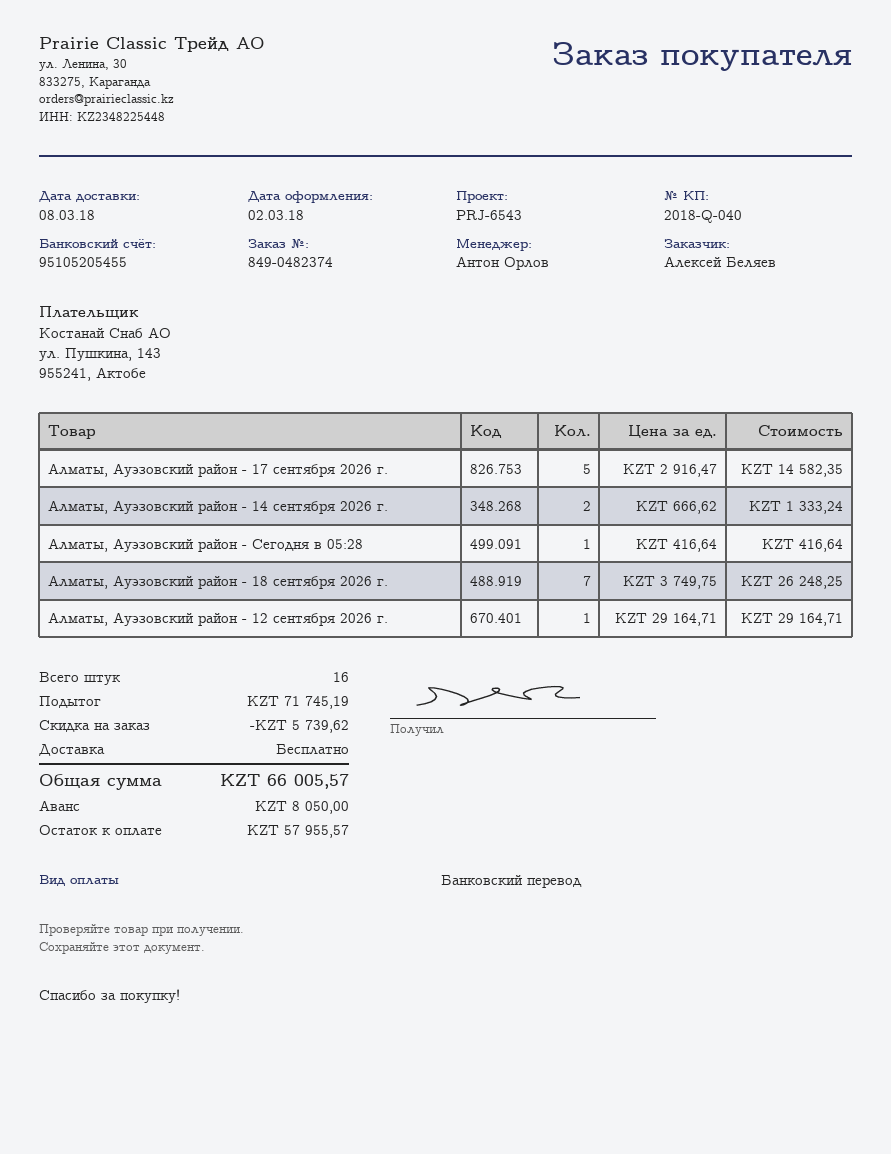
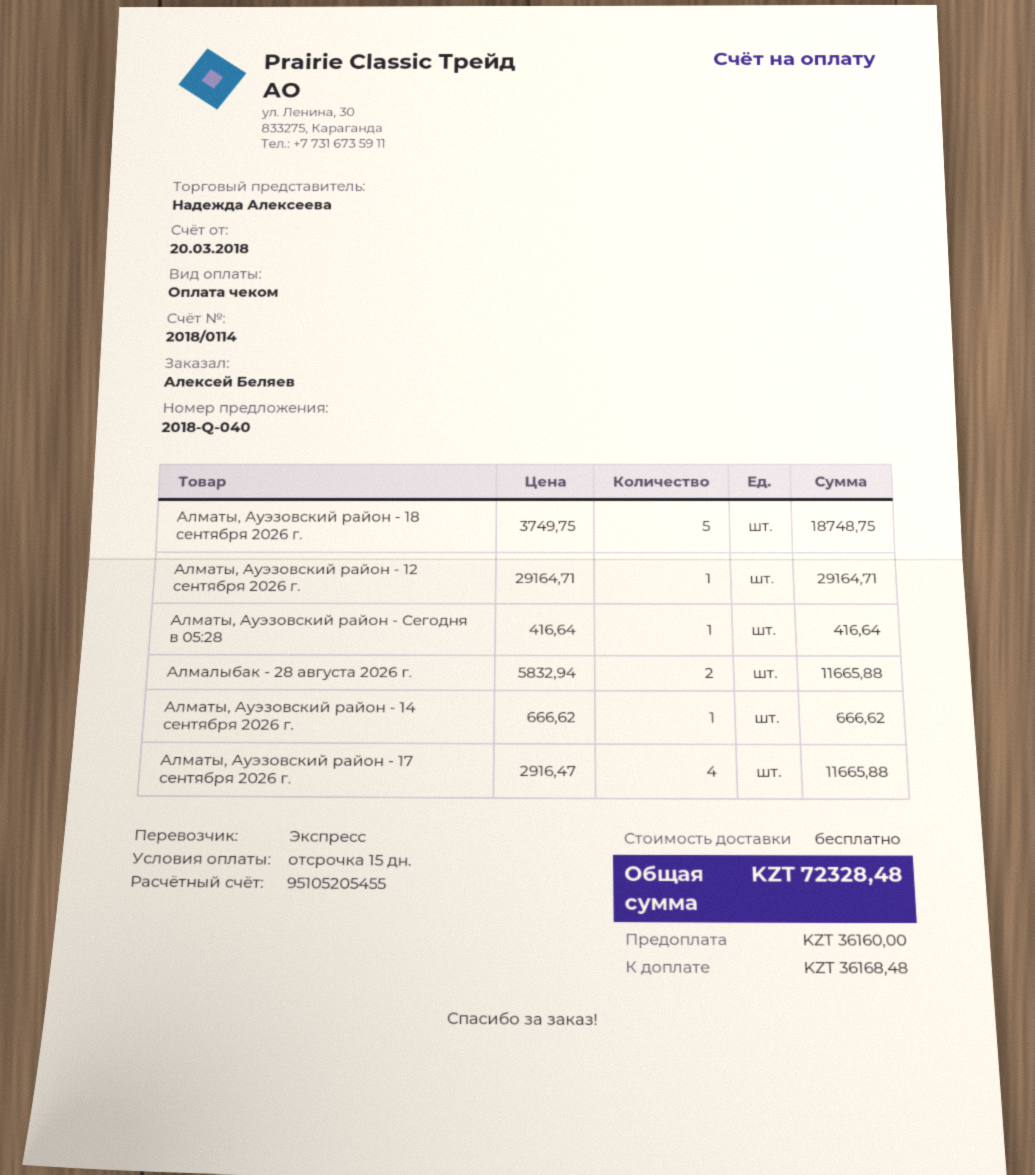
sales rep: Антон Орлов -> Надежда Алексеева
payment method: bank transfer -> cheque
Алматы, Ауэзовский район - 17 сентября 2026 г.: 5 x 2916.47 = 14582.35 -> 4 x 2916.47 = 11665.88
Алматы, Ауэзовский район - 14 сентября 2026 г.: 2 x 666.62 = 1333.24 -> 1 x 666.62 = 666.62
Алматы, Ауэзовский район - 18 сентября 2026 г.: 7 x 3749.75 = 26248.25 -> 5 x 3749.75 = 18748.75
Алмалыбак - 28 августа 2026 г.: none -> 2 x 5832.94 = 11665.88
discount: 5739.62 -> none
total: 66005.57 -> 72328.48
deposit: 8050.00 -> 36160.00
balance: 57955.57 -> 36168.48

